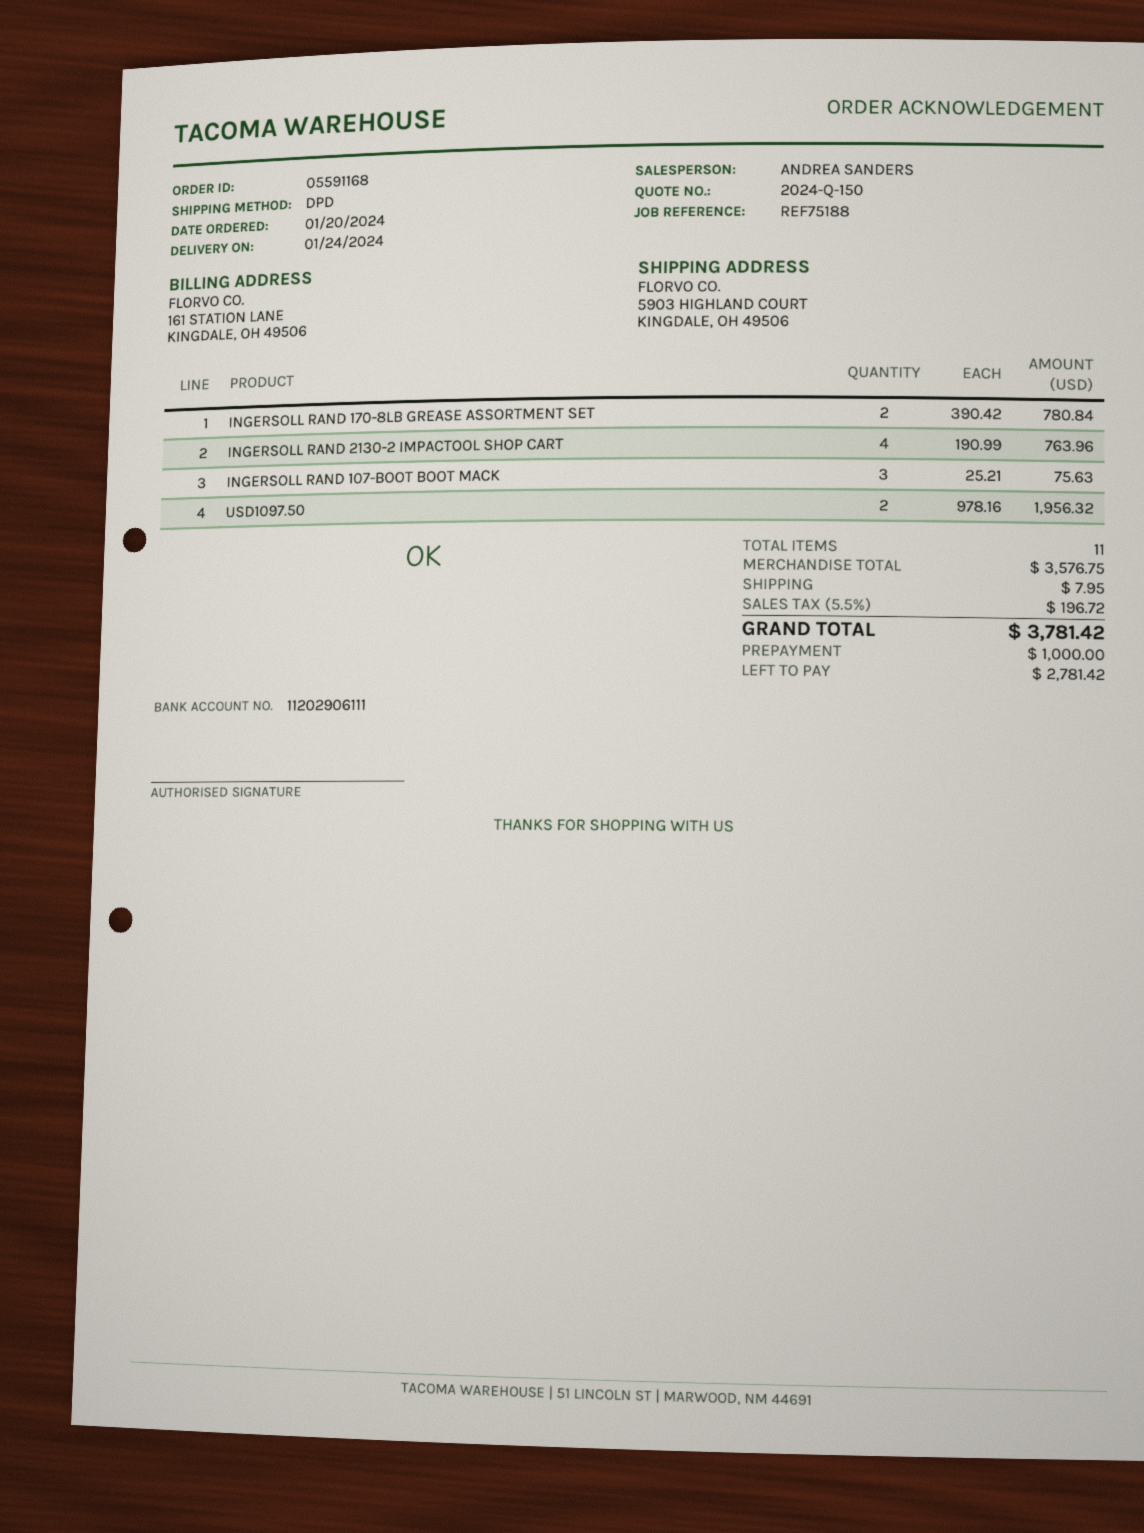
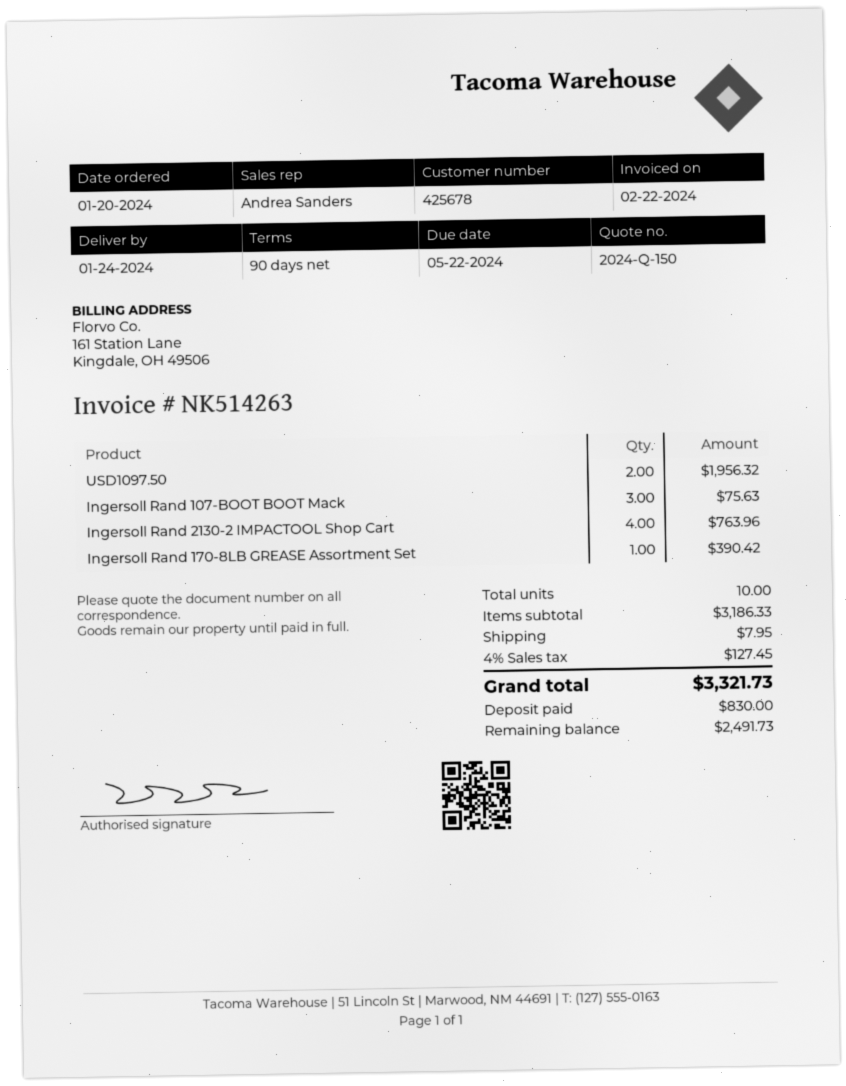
INGERSOLL RAND 170-8LB GREASE ASSORTMENT SET: 2 for 780.84 -> 1 for 390.42
total quantity: 11 -> 10
subtotal: 3576.75 -> 3186.33
tax: 5.5% = 196.72 -> 4% = 127.45
total: 3781.42 -> 3321.73
deposit: 1000.00 -> 830.00
balance: 2781.42 -> 2491.73

